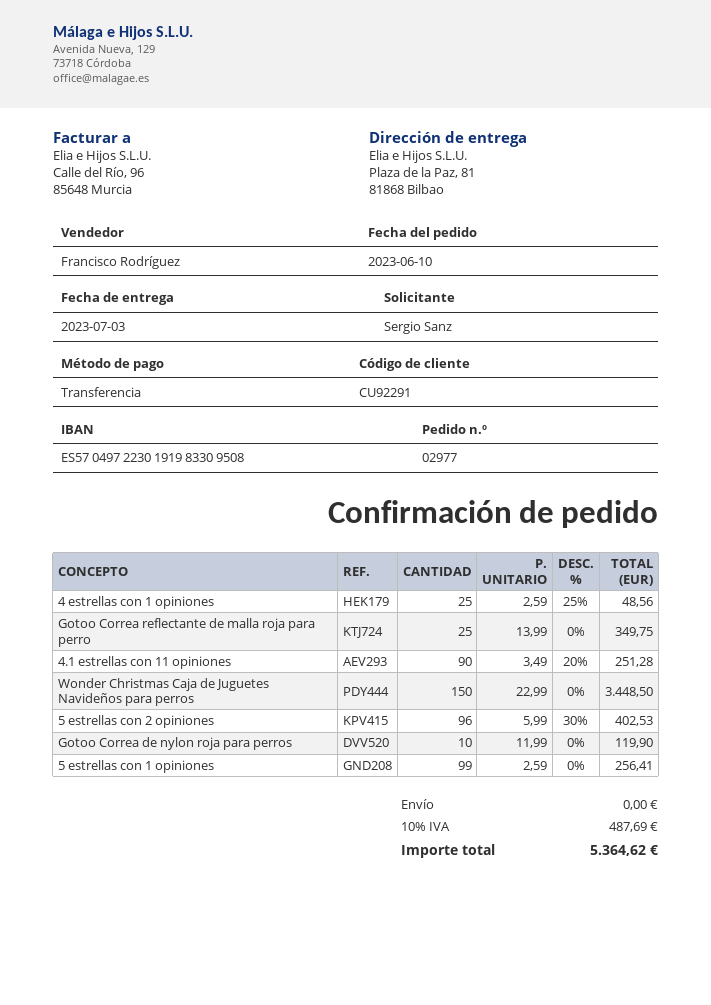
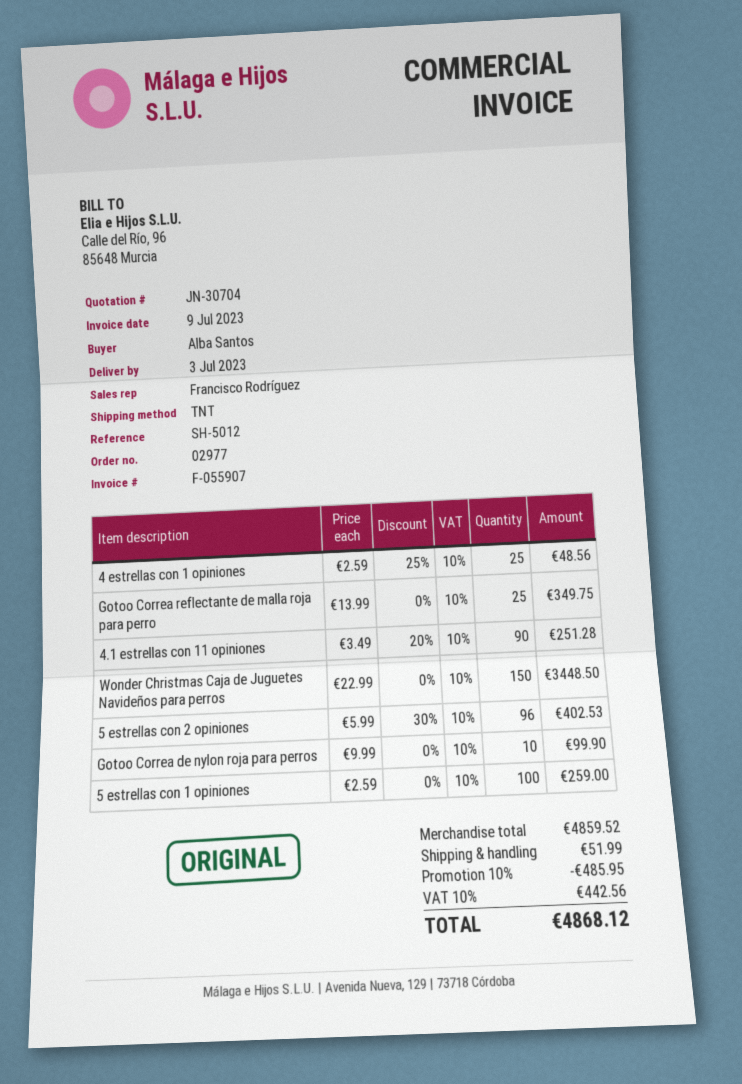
ordered by: Sergio Sanz -> Alba Santos
Gotoo Correa de nylon roja para perros: 10 x 11.99 = 119.90 -> 10 x 9.99 = 99.90
5 estrellas con 1 opiniones: 99 x 2.59 = 256.41 -> 100 x 2.59 = 259.00
discount: none -> 10% = 485.95
shipping: 0.00 -> 51.99
tax: 10% = 487.69 -> 10% = 442.56
total: 5364.62 -> 4868.12

